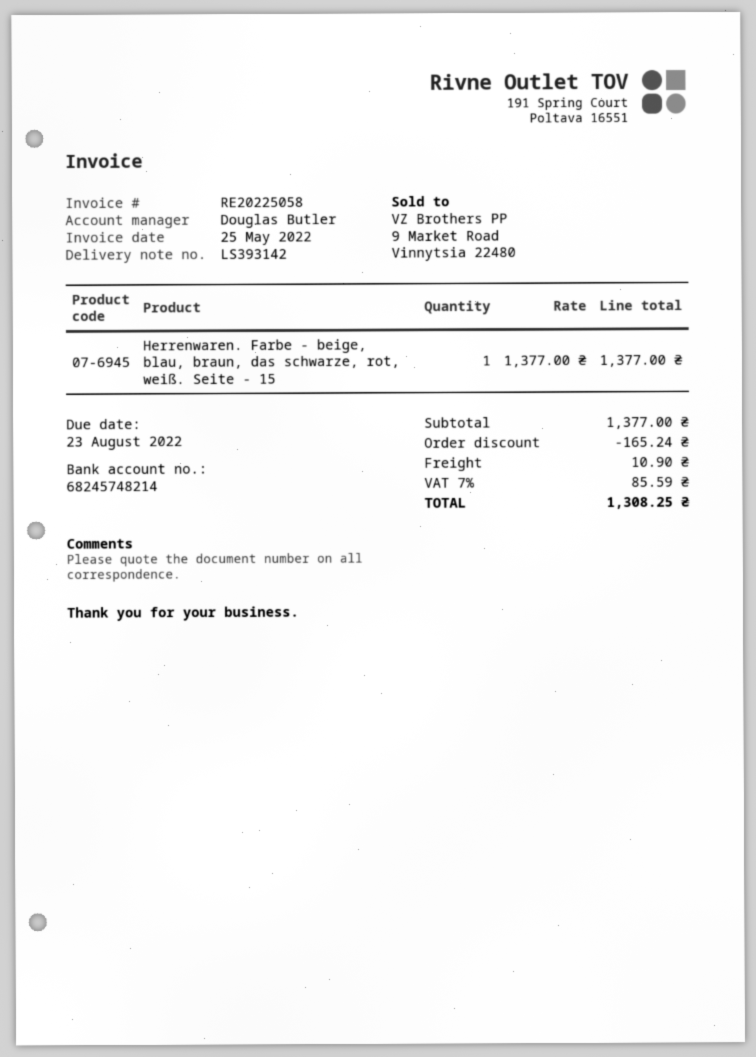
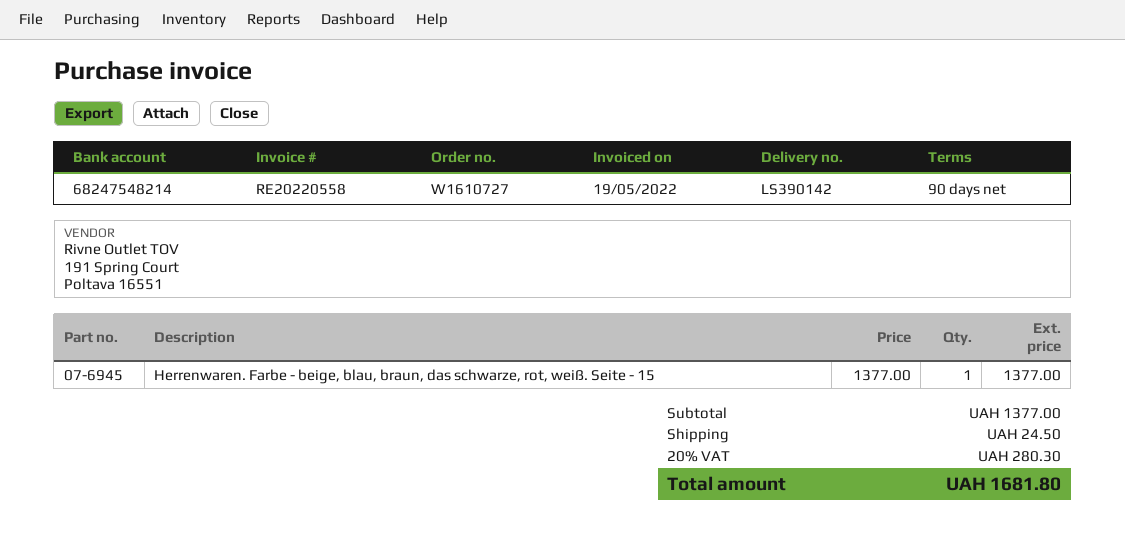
delivery note number: LS393142 -> LS390142
invoice number: RE20225058 -> RE20220558
invoice date: 2022-05-25 -> 2022-05-19
bank account: 68245748214 -> 68247548214
discount: 165.24 -> none
shipping: 10.90 -> 24.50
tax: 7% = 85.59 -> 20% = 280.30
total: 1308.25 -> 1681.80

